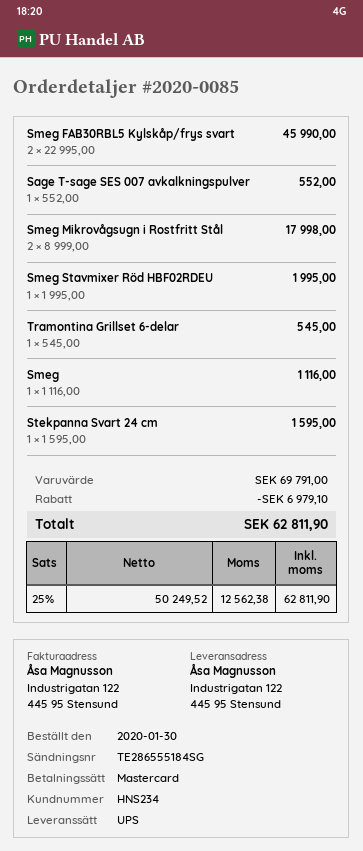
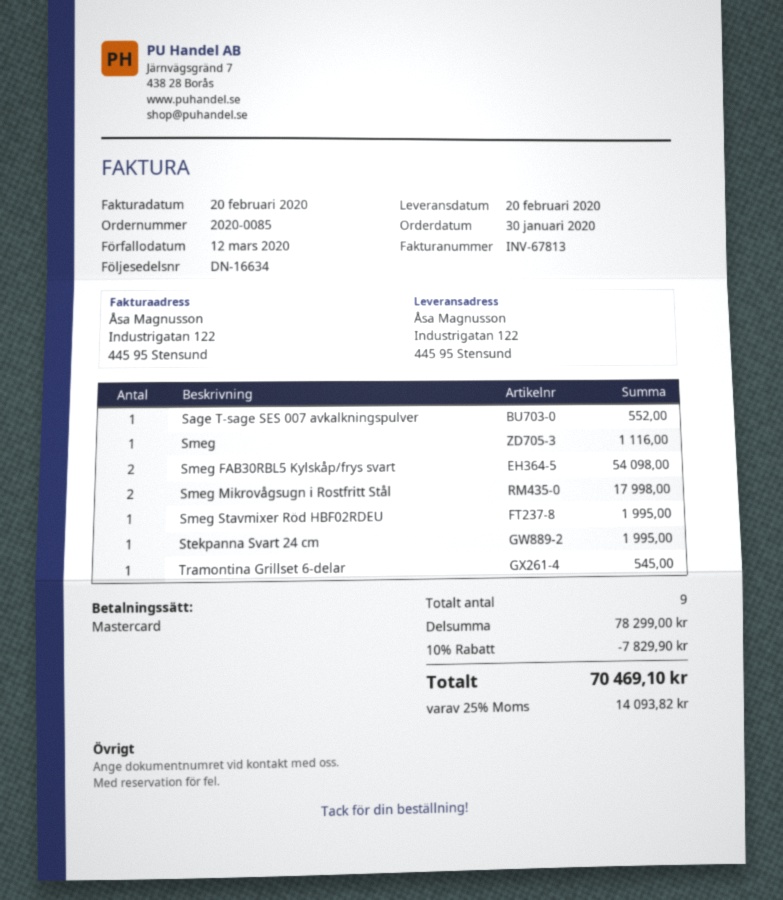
Smeg FAB30RBL5 Kylskåp/frys svart: 2 for 45990.00 -> 2 for 54098.00
Stekpanna Svart 24 cm: 1 for 1595.00 -> 1 for 1995.00
subtotal: 69791.00 -> 78299.00
discount: 6979.10 -> 7829.90
tax: 25% = 12562.38 -> 25% = 14093.82
total: 62811.90 -> 70469.10

